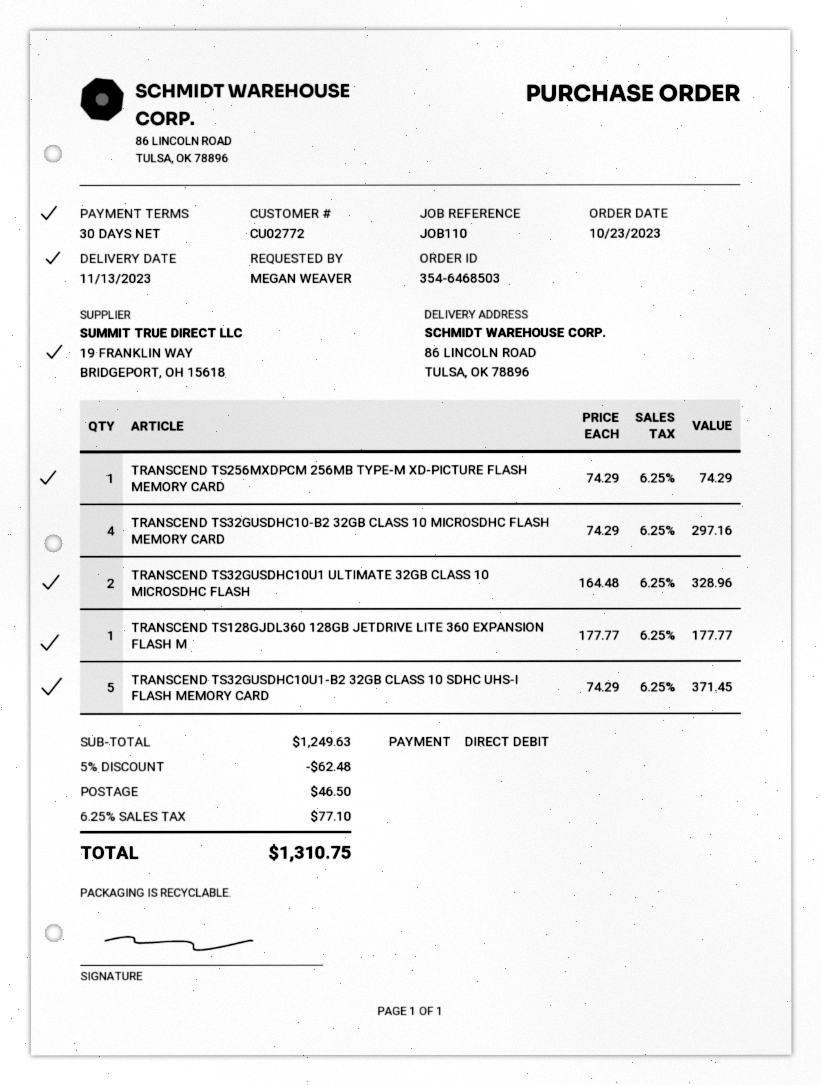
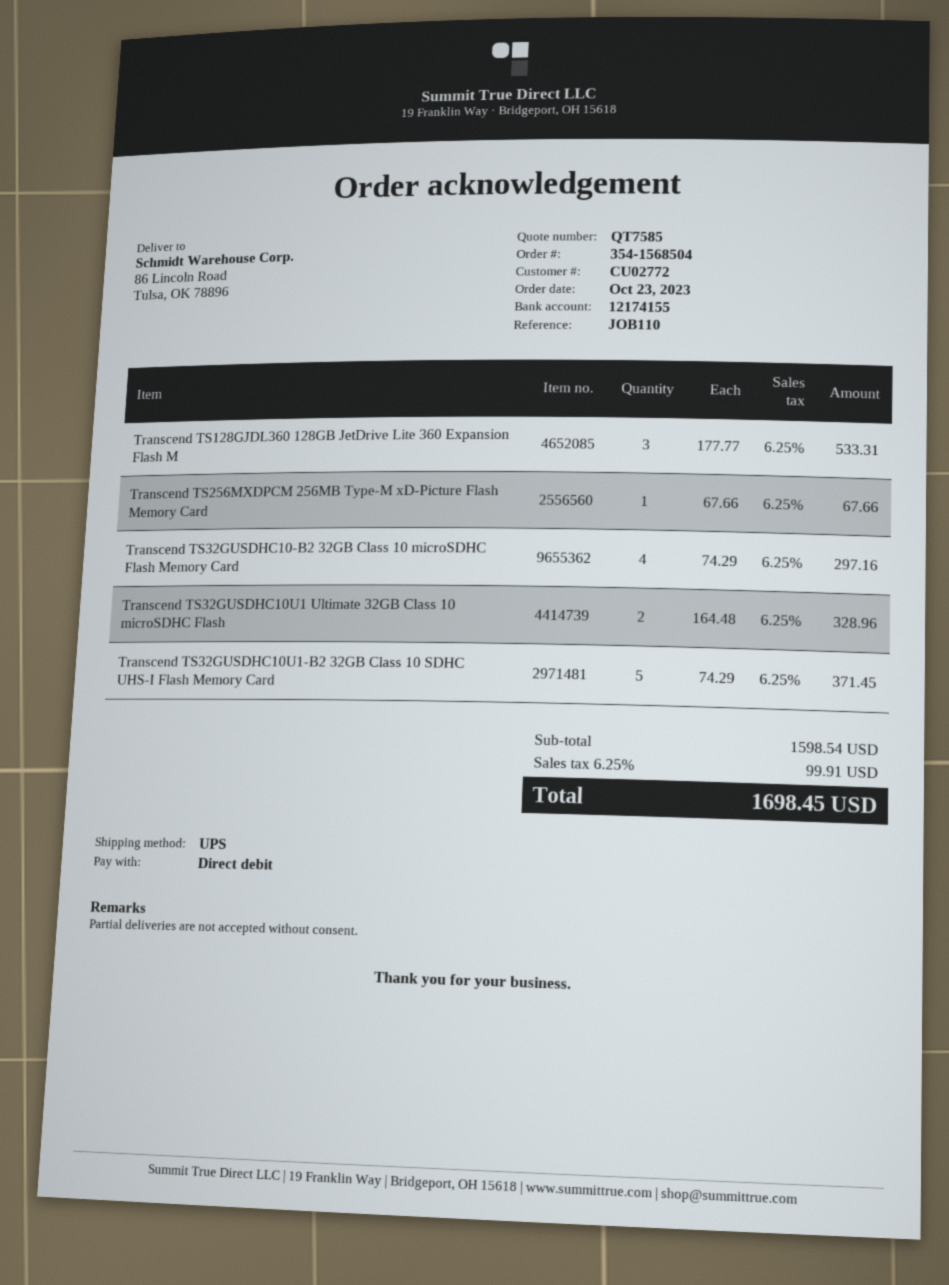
order number: 354-6468503 -> 354-1568504
TRANSCEND TS256MXDPCM 256MB TYPE-M XD-PICTURE FLASH MEMORY CARD: 1 x 74.29 = 74.29 -> 1 x 67.66 = 67.66
TRANSCEND TS128GJDL360 128GB JETDRIVE LITE 360 EXPANSION FLASH M: 1 x 177.77 = 177.77 -> 3 x 177.77 = 533.31
subtotal: 1249.63 -> 1598.54
discount: 5% = 62.48 -> none
shipping: 46.50 -> none
tax: 6.25% = 77.10 -> 6.25% = 99.91
total: 1310.75 -> 1698.45

